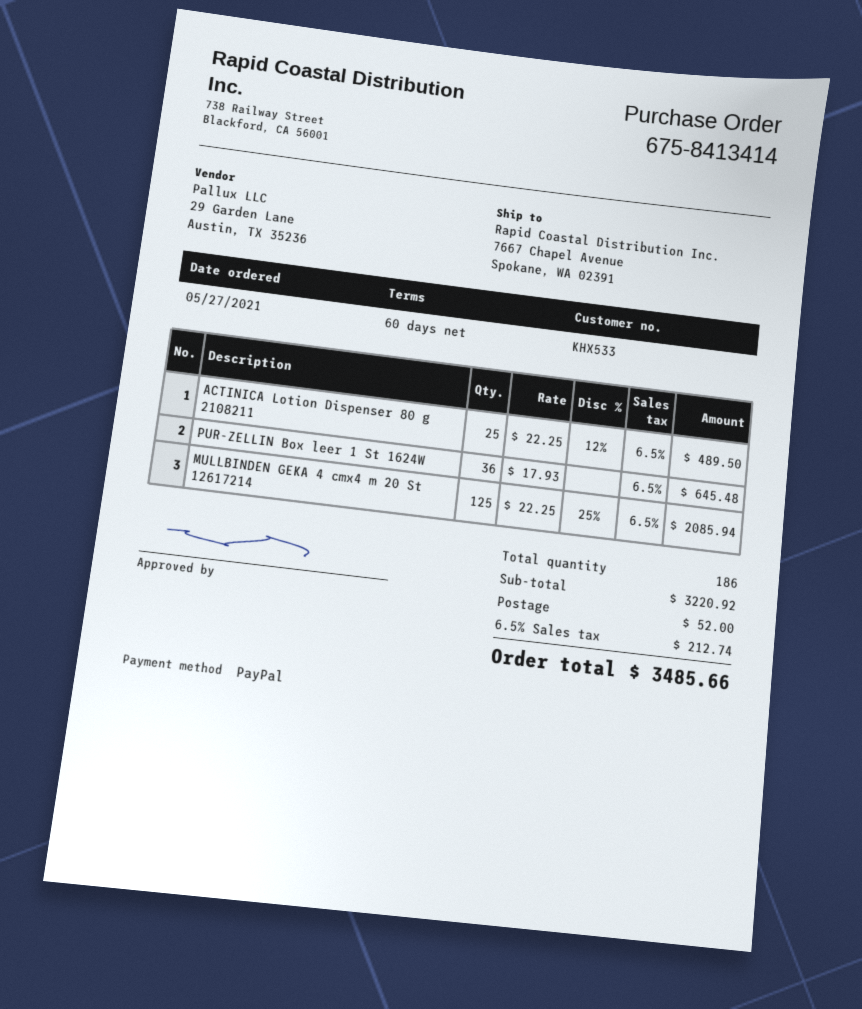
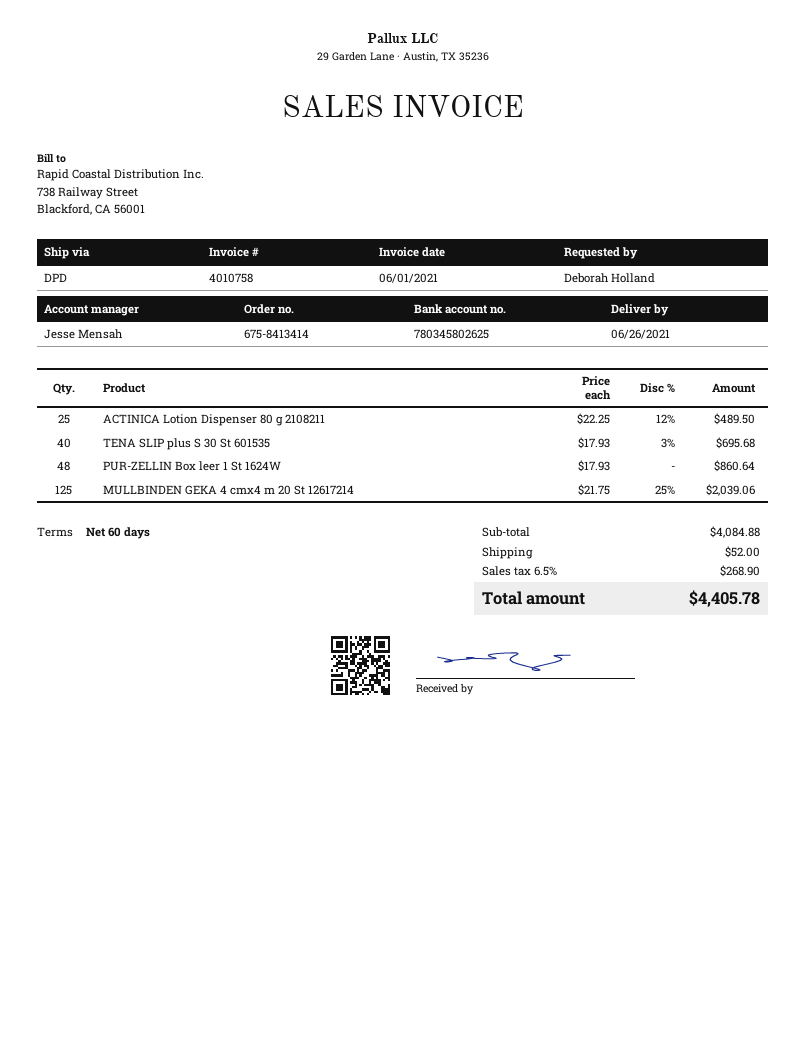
PUR-ZELLIN Box leer 1 St 1624W: 36 x 17.93 = 645.48 -> 48 x 17.93 = 860.64
MULLBINDEN GEKA 4 cmx4 m 20 St 12617214: 125 x 22.25 - 25% = 2085.94 -> 125 x 21.75 - 25% = 2039.06
TENA SLIP plus S 30 St 601535: none -> 40 x 17.93 - 3% = 695.68
subtotal: 3220.92 -> 4084.88
tax: 6.5% = 212.74 -> 6.5% = 268.90
total: 3485.66 -> 4405.78

